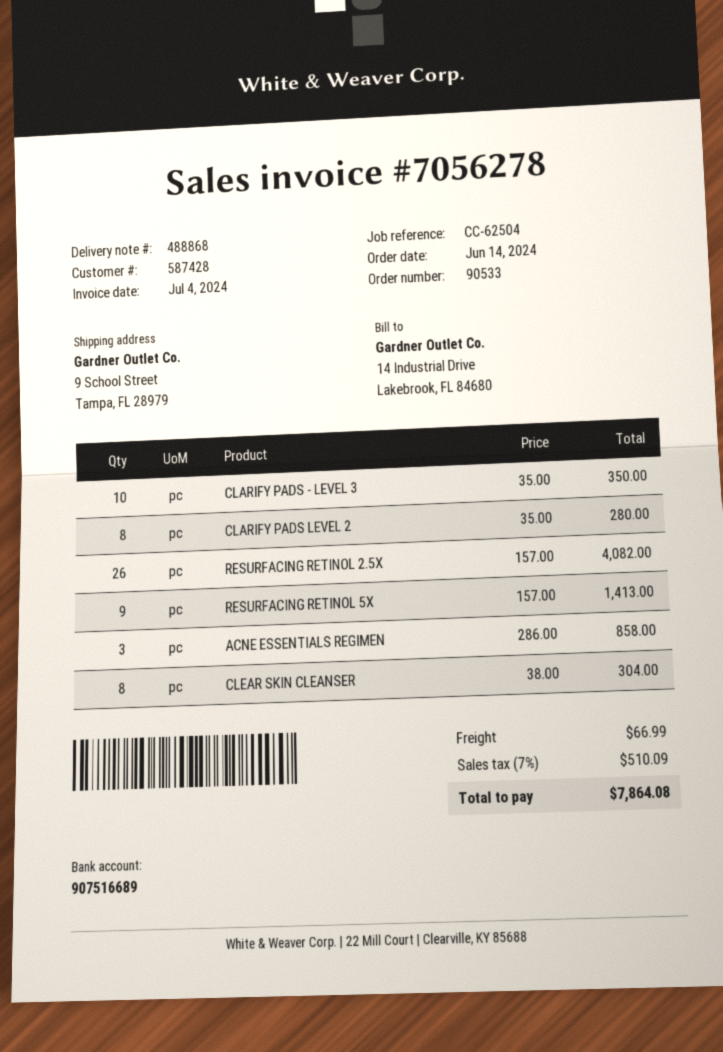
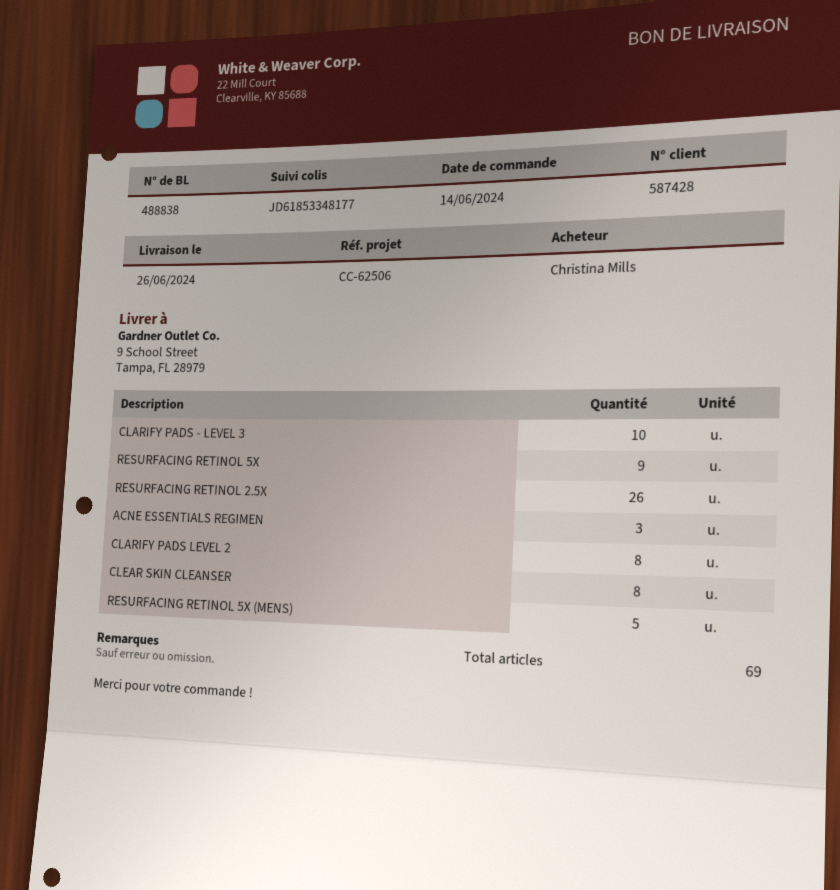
delivery note number: 488868 -> 488838
reference: CC-62504 -> CC-62506
RESURFACING RETINOL 5X (MENS): none -> 5

